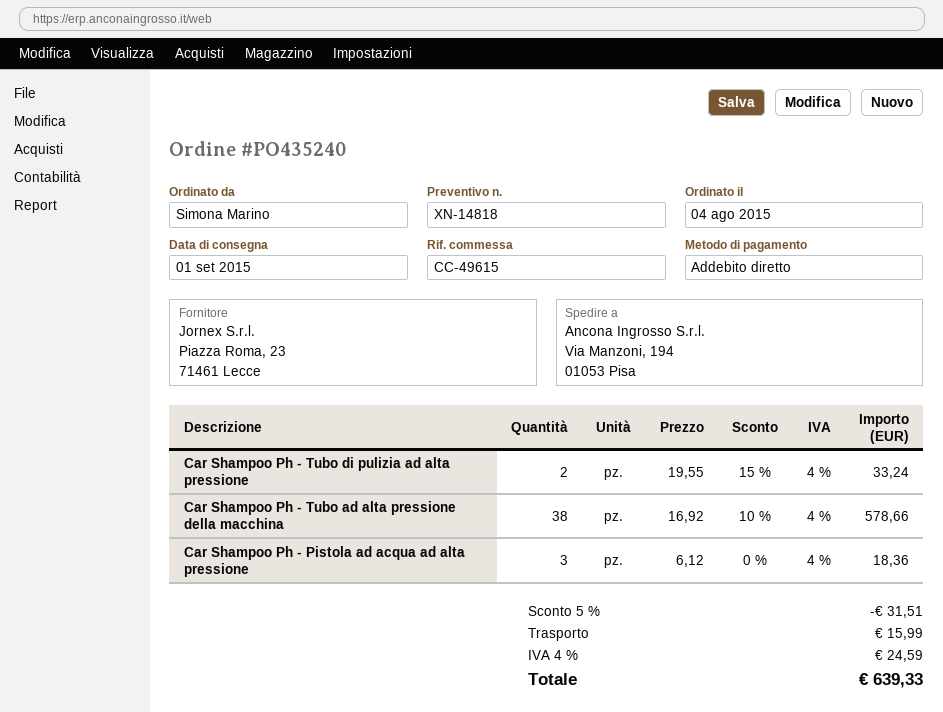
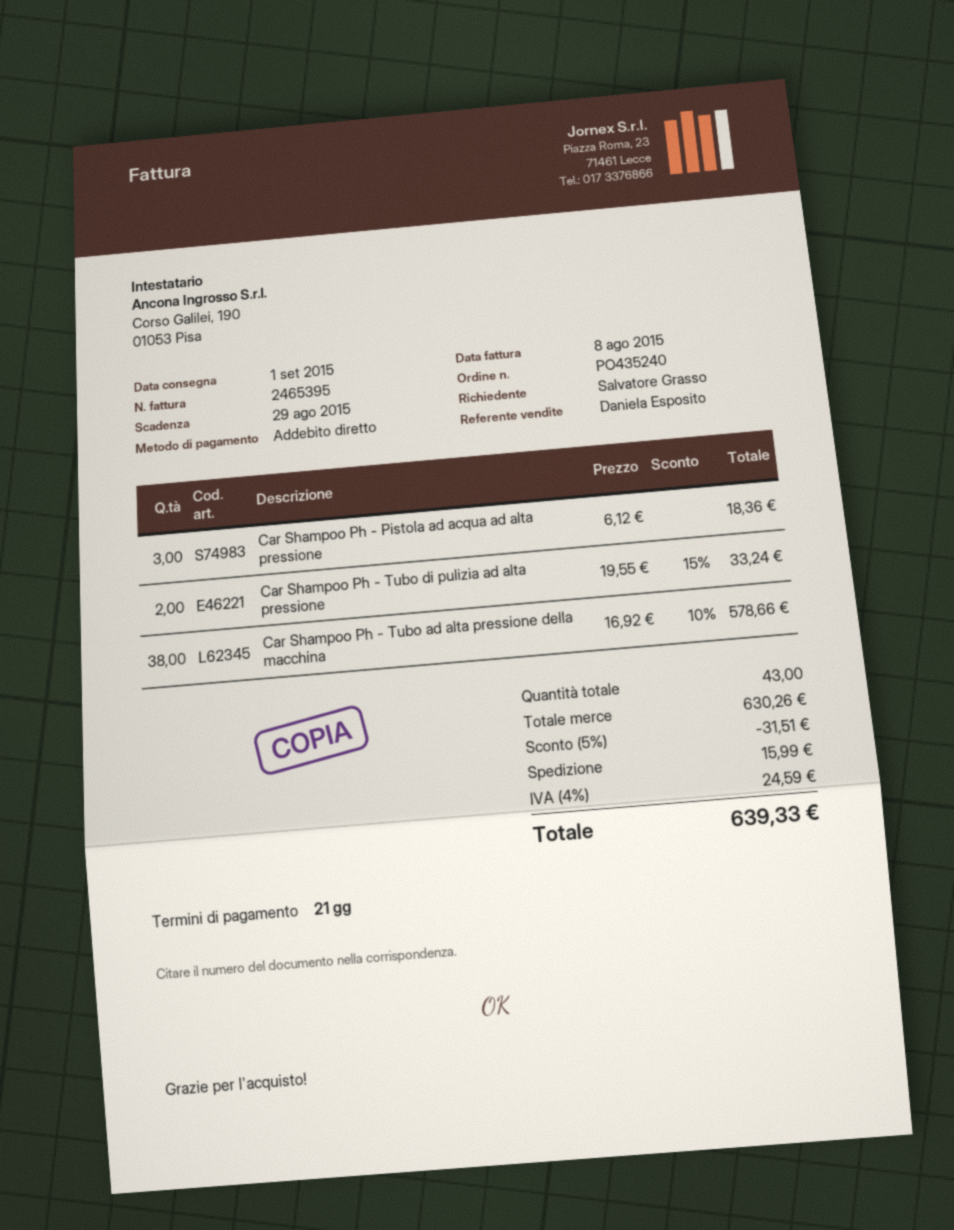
ordered by: Simona Marino -> Salvatore Grasso

